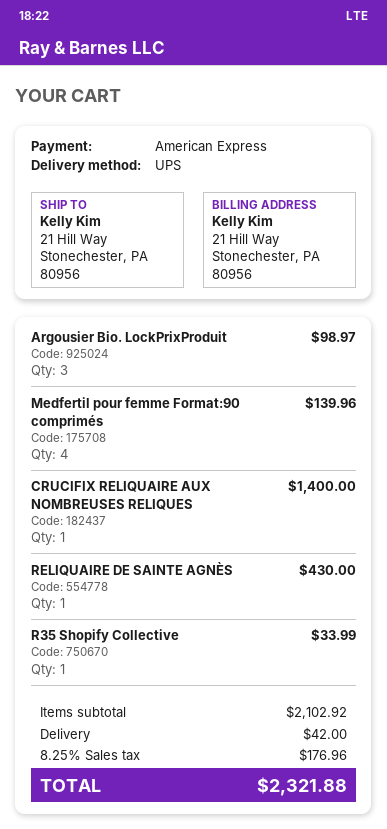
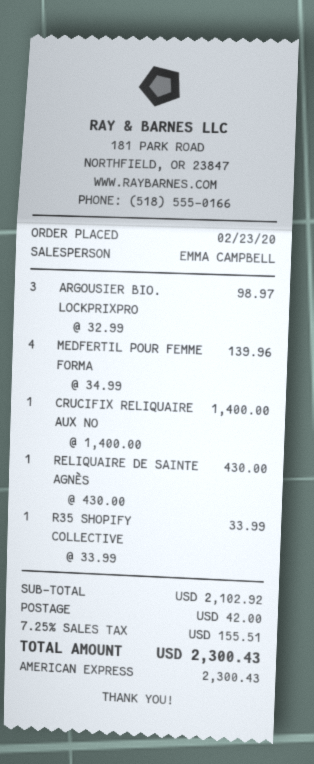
tax: 8.25% = 176.96 -> 7.25% = 155.51
total: 2321.88 -> 2300.43

